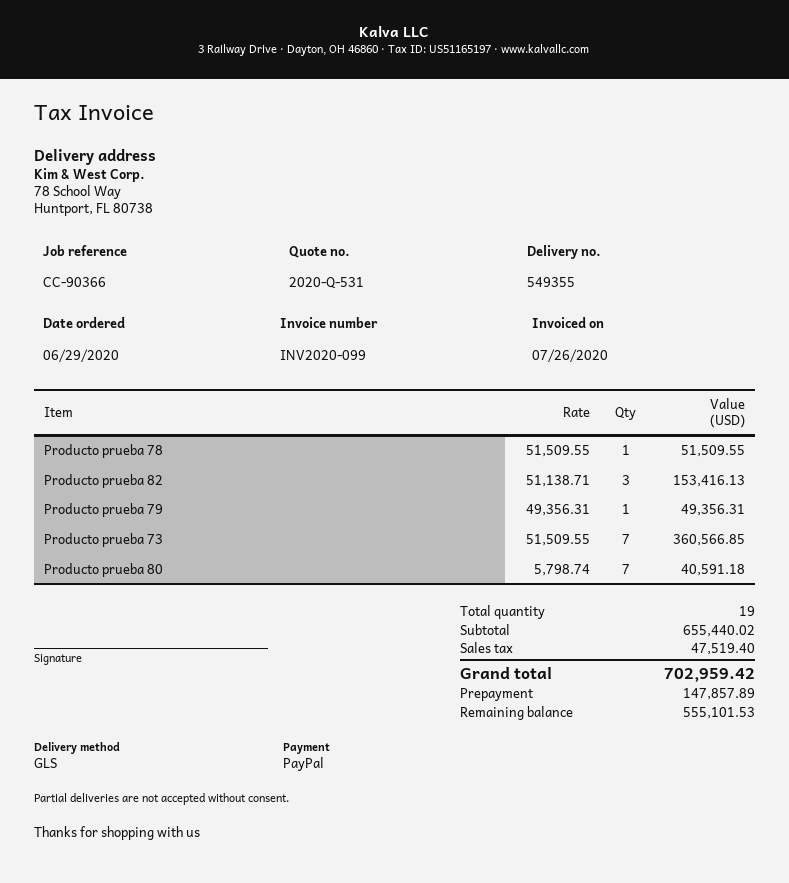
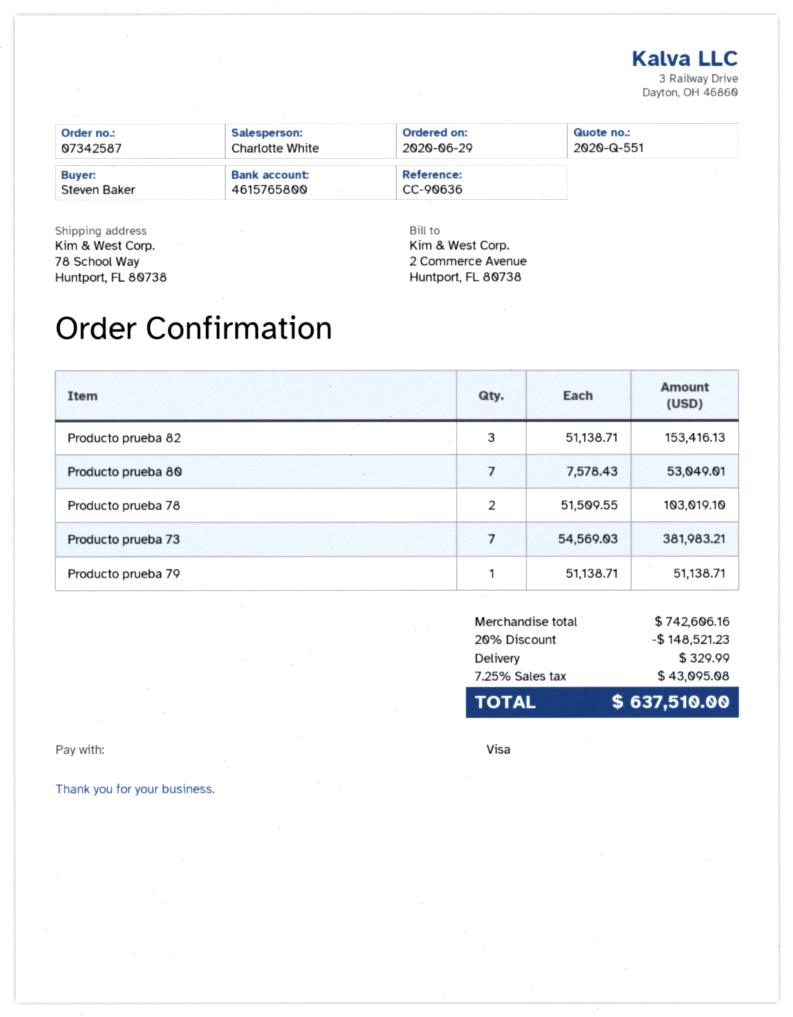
quote number: 2020-Q-531 -> 2020-Q-551
reference: CC-90366 -> CC-90636
payment method: PayPal -> Visa
Producto prueba 78: 1 x 51509.55 = 51509.55 -> 2 x 51509.55 = 103019.10
Producto prueba 79: 1 x 49356.31 = 49356.31 -> 1 x 51138.71 = 51138.71
Producto prueba 73: 7 x 51509.55 = 360566.85 -> 7 x 54569.03 = 381983.21
Producto prueba 80: 7 x 5798.74 = 40591.18 -> 7 x 7578.43 = 53049.01
subtotal: 655440.02 -> 742606.16
discount: none -> 20% = 148521.23
shipping: none -> 329.99
tax: 47519.40 -> 43095.08
total: 702959.42 -> 637510.00

